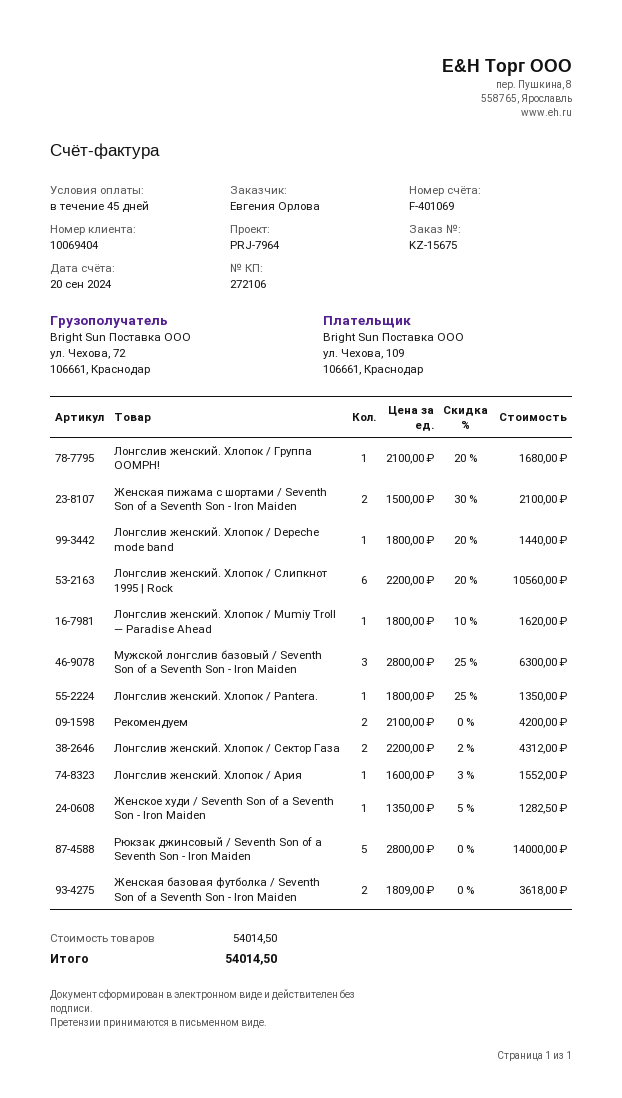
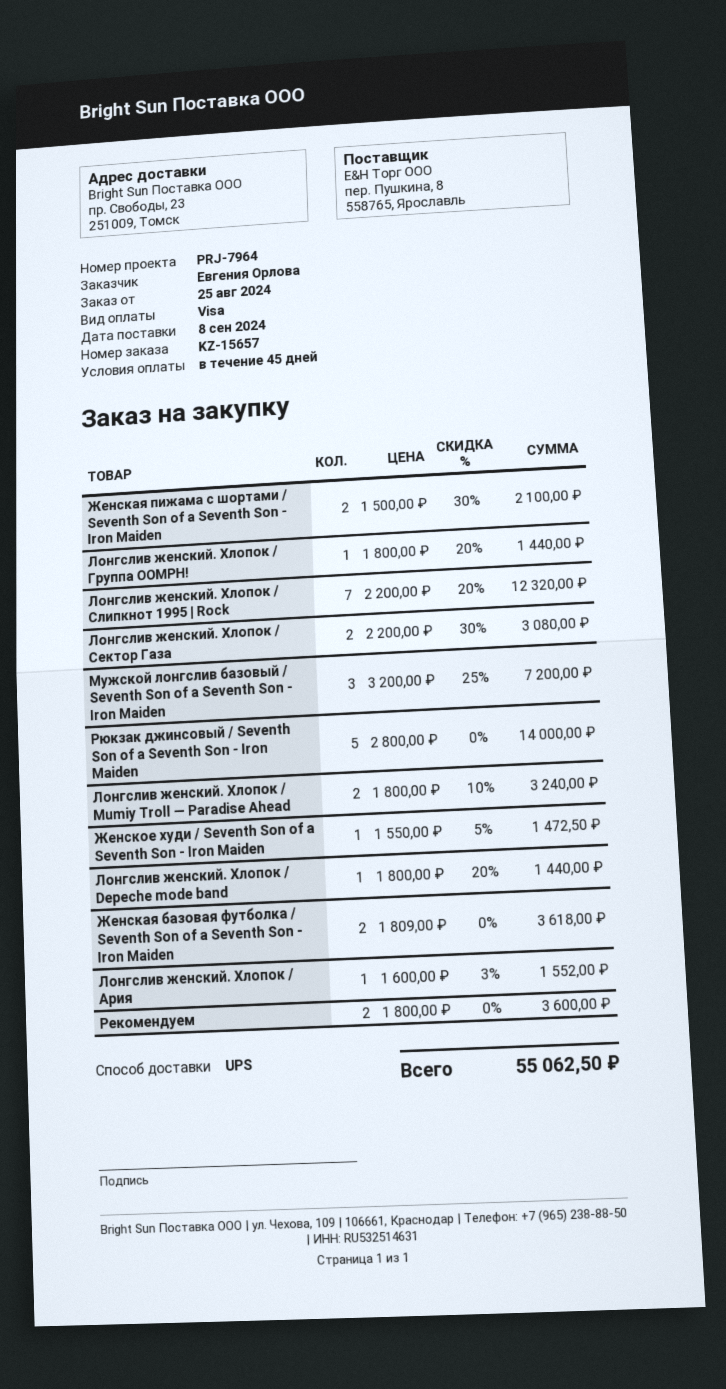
order number: KZ-15675 -> KZ-15657
ship to: ул. Чехова, 72, 106661, Краснодар -> пр. Свободы, 23, 251009, Томск
Лонгслив женский. Хлопок / Группа OOMPH!: 1 x 2100.00 - 20% = 1680.00 -> 1 x 1800.00 - 20% = 1440.00
Лонгслив женский. Хлопок / Слипкнот 1995 | Rock: 6 x 2200.00 - 20% = 10560.00 -> 7 x 2200.00 - 20% = 12320.00
Лонгслив женский. Хлопок / Mumiy Troll — Paradise Ahead: 1 x 1800.00 - 10% = 1620.00 -> 2 x 1800.00 - 10% = 3240.00
Мужской лонгслив базовый / Seventh Son of a Seventh Son - Iron Maiden: 3 x 2800.00 - 25% = 6300.00 -> 3 x 3200.00 - 25% = 7200.00
Лонгслив женский. Хлопок / Pantera.: 1 x 1800.00 - 25% = 1350.00 -> none
Рекомендуем: 2 x 2100.00 = 4200.00 -> 2 x 1800.00 = 3600.00
Лонгслив женский. Хлопок / Сектор Газа: 2 x 2200.00 - 2% = 4312.00 -> 2 x 2200.00 - 30% = 3080.00
Женское худи / Seventh Son of a Seventh Son - Iron Maiden: 1 x 1350.00 - 5% = 1282.50 -> 1 x 1550.00 - 5% = 1472.50
total: 54014.50 -> 55062.50

